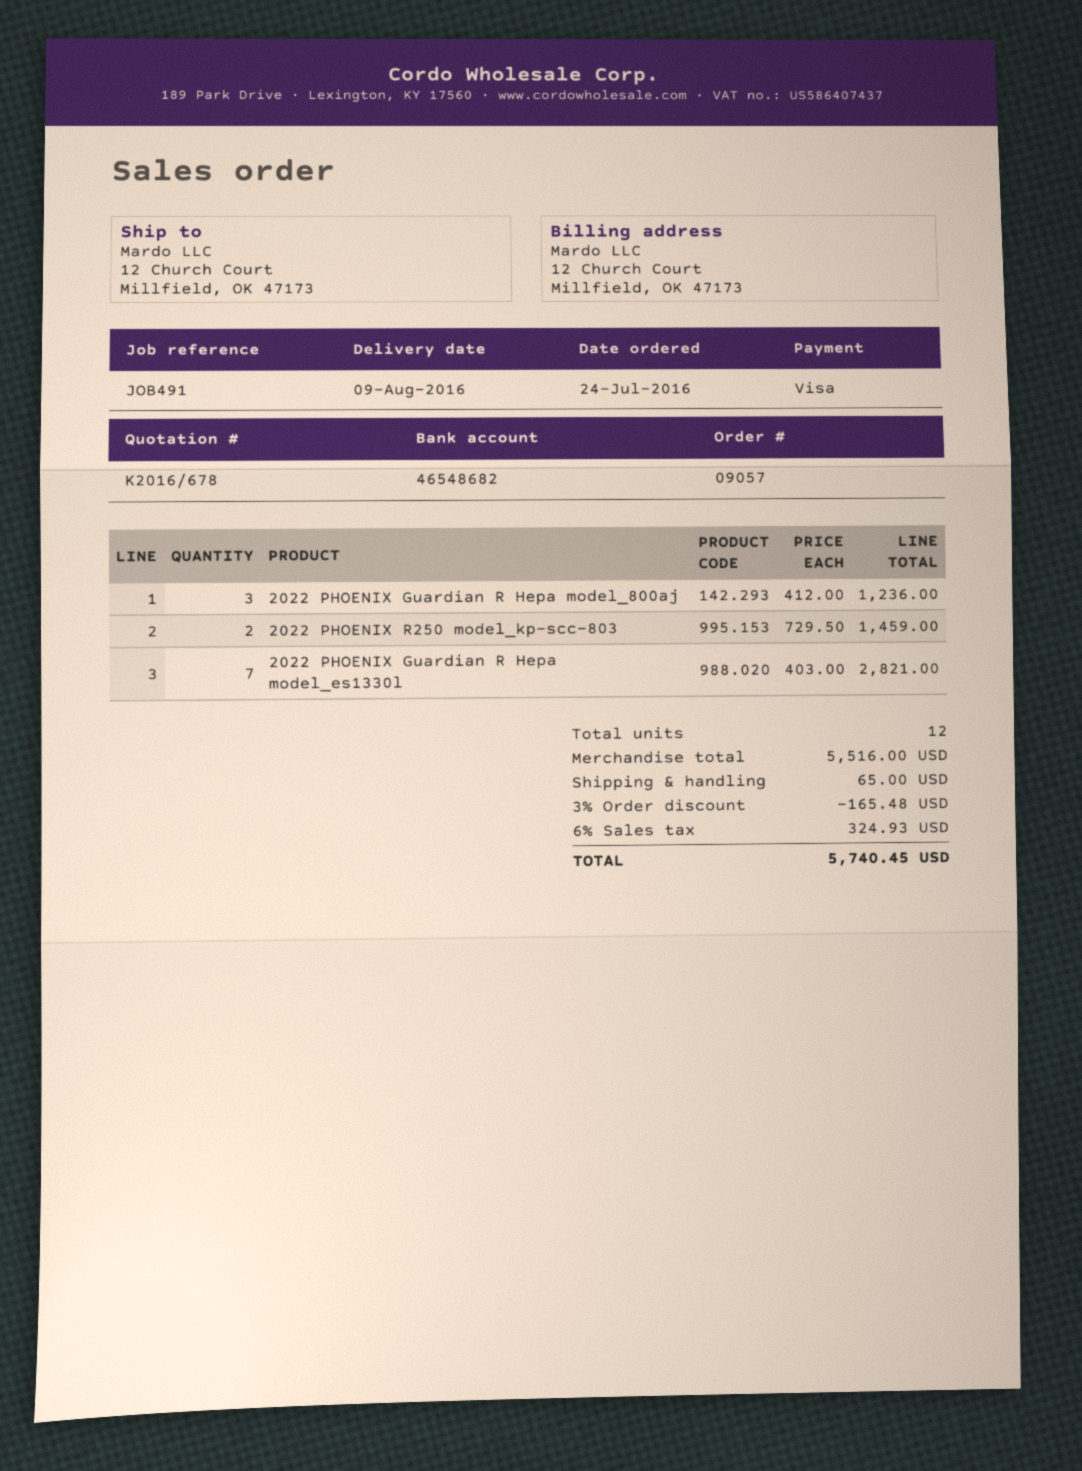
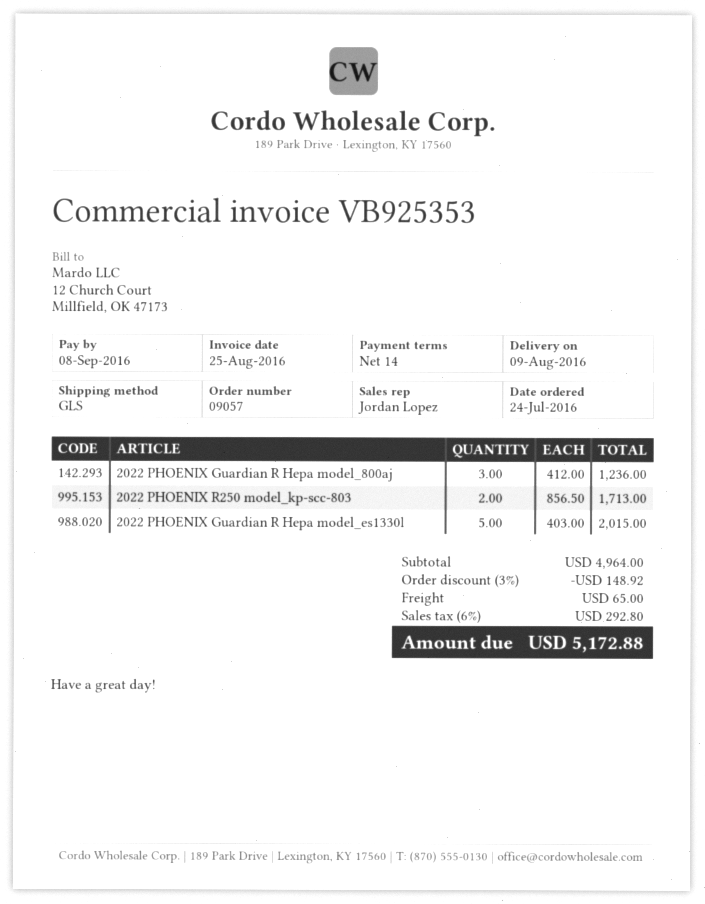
2022 PHOENIX R250 model_kp-scc-803: 2 x 729.50 = 1459.00 -> 2 x 856.50 = 1713.00
2022 PHOENIX Guardian R Hepa model_es1330l: 7 x 403.00 = 2821.00 -> 5 x 403.00 = 2015.00
subtotal: 5516.00 -> 4964.00
discount: 3% = 165.48 -> 3% = 148.92
tax: 6% = 324.93 -> 6% = 292.80
total: 5740.45 -> 5172.88

